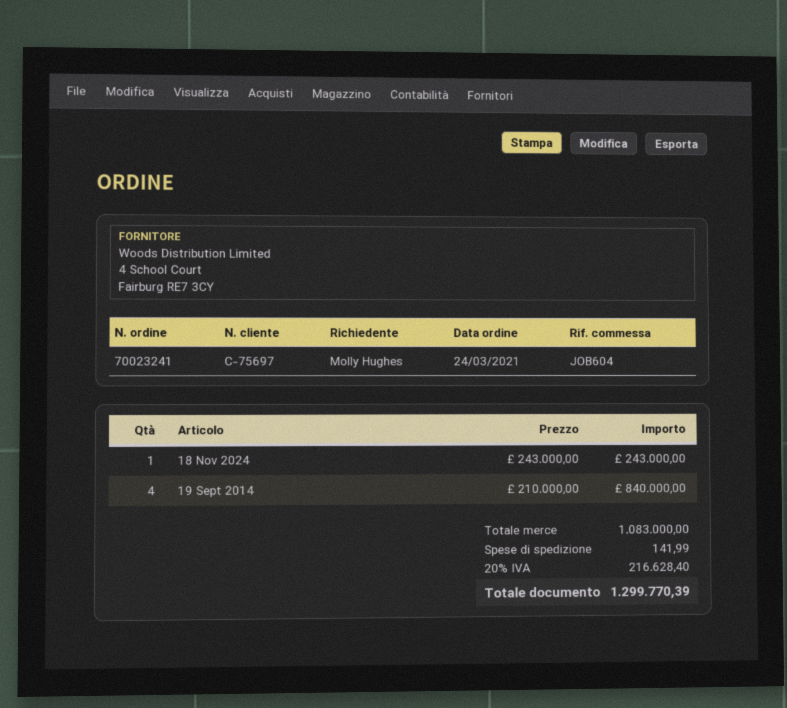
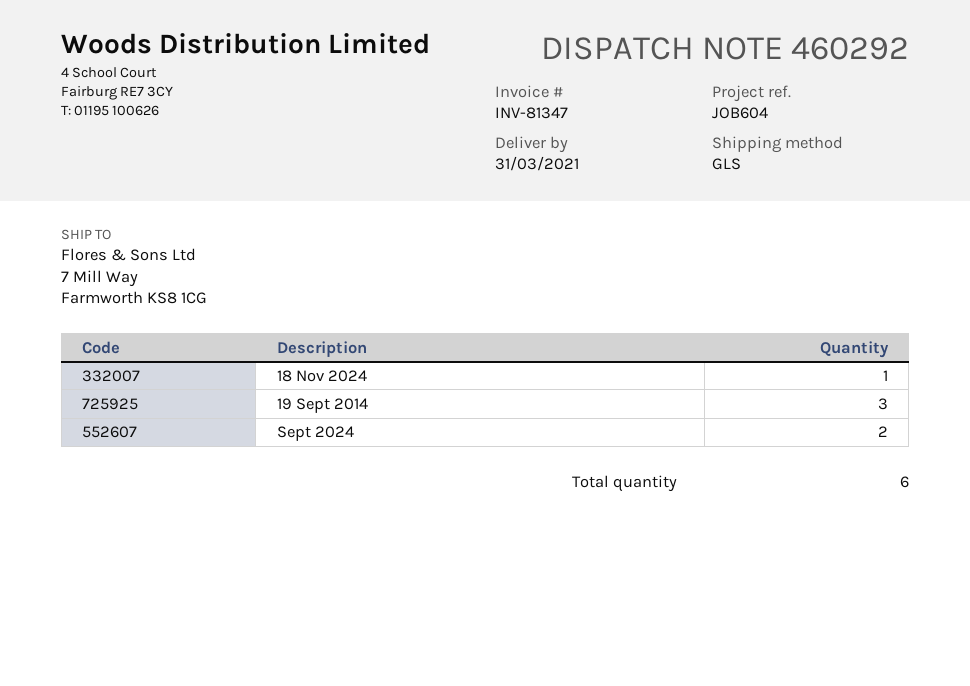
19 Sept 2014: 4 -> 3
Sept 2024: none -> 2

